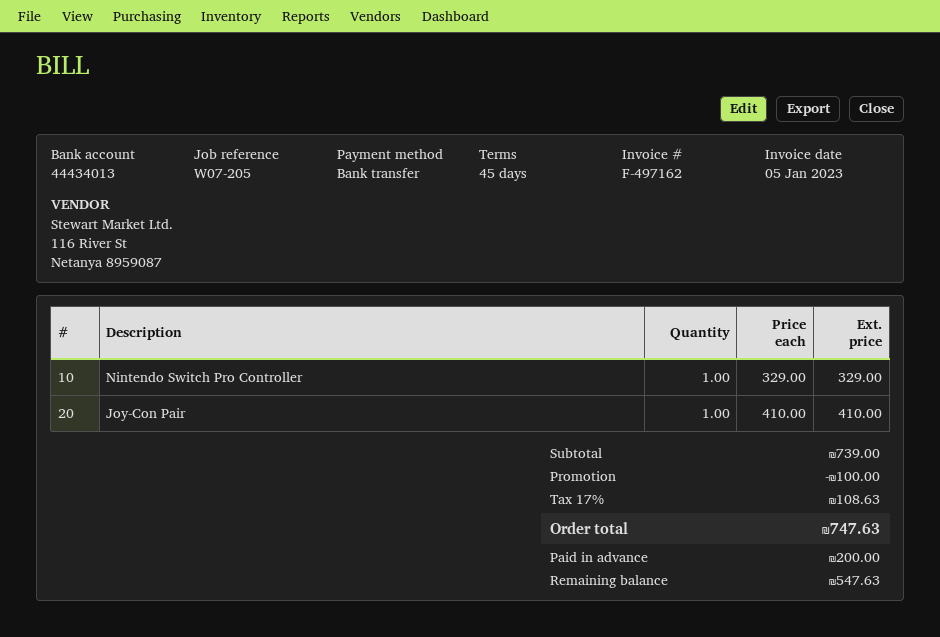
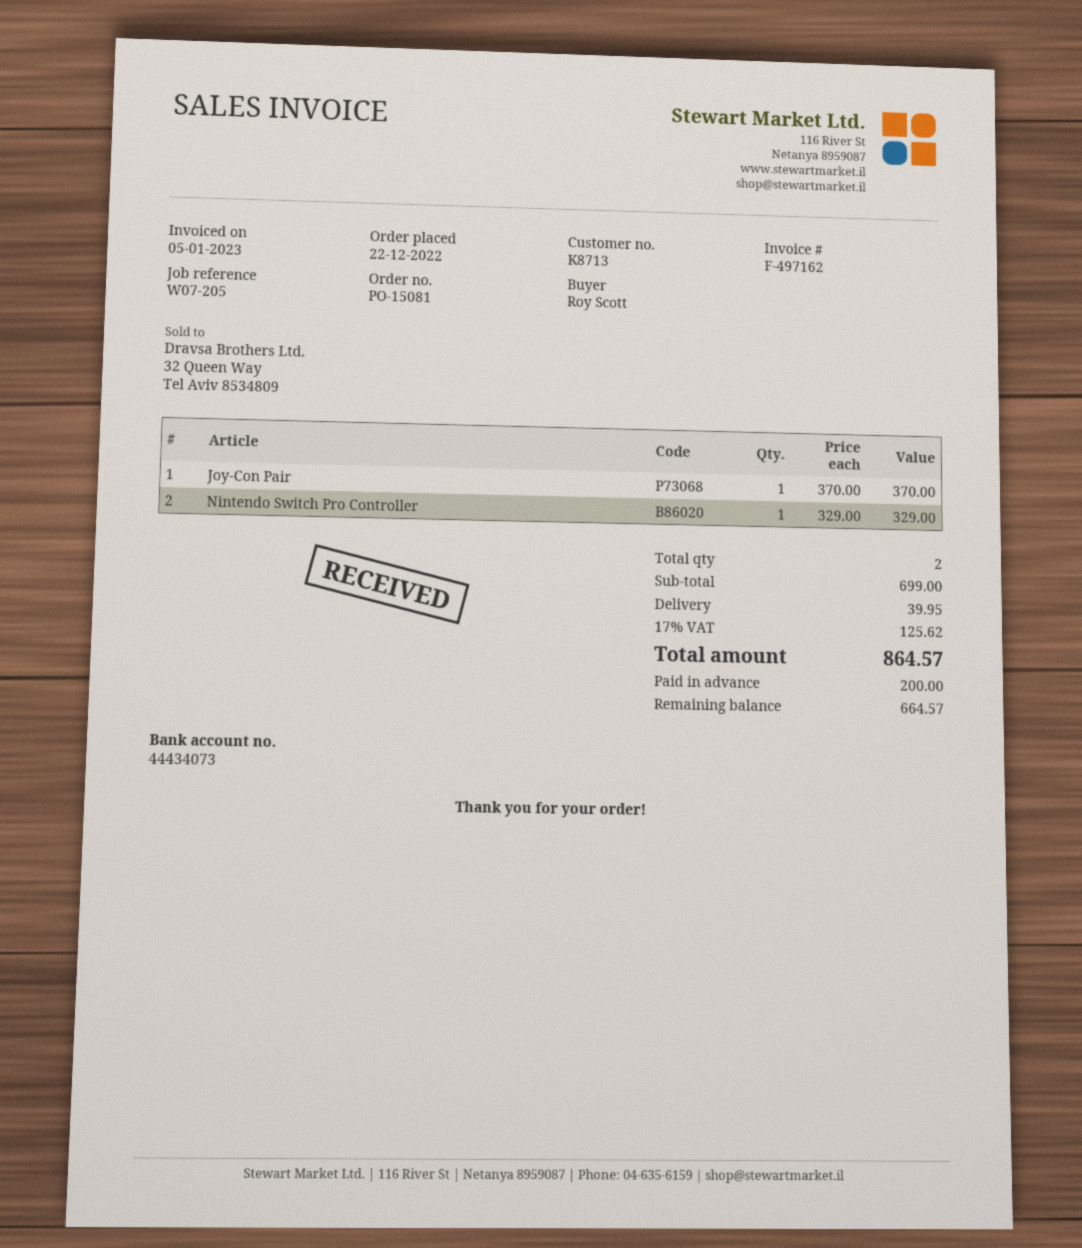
bank account: 44434013 -> 44434073
Joy-Con Pair: 1 x 410.00 = 410.00 -> 1 x 370.00 = 370.00
subtotal: 739.00 -> 699.00
discount: 100.00 -> none
shipping: none -> 39.95
tax: 17% = 108.63 -> 17% = 125.62
total: 747.63 -> 864.57
balance: 547.63 -> 664.57

